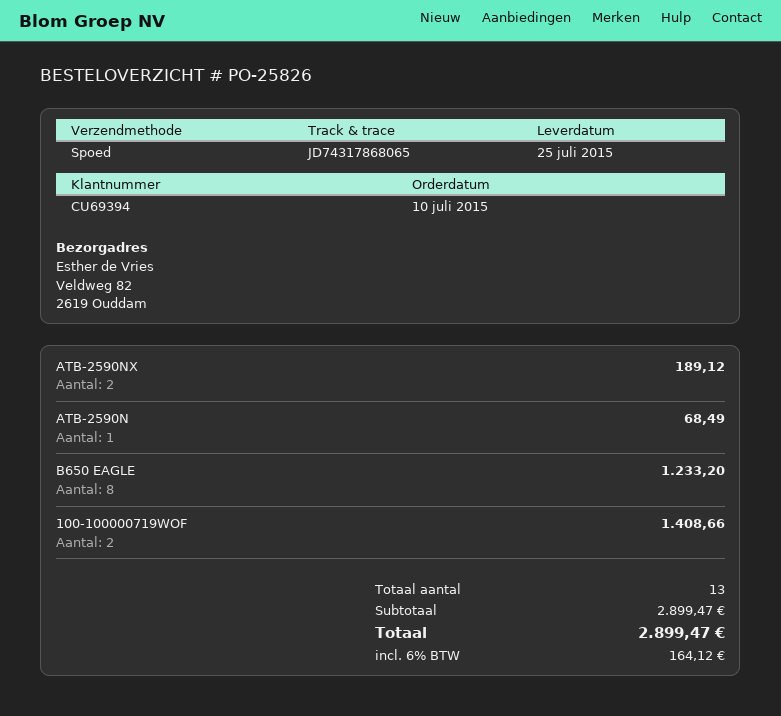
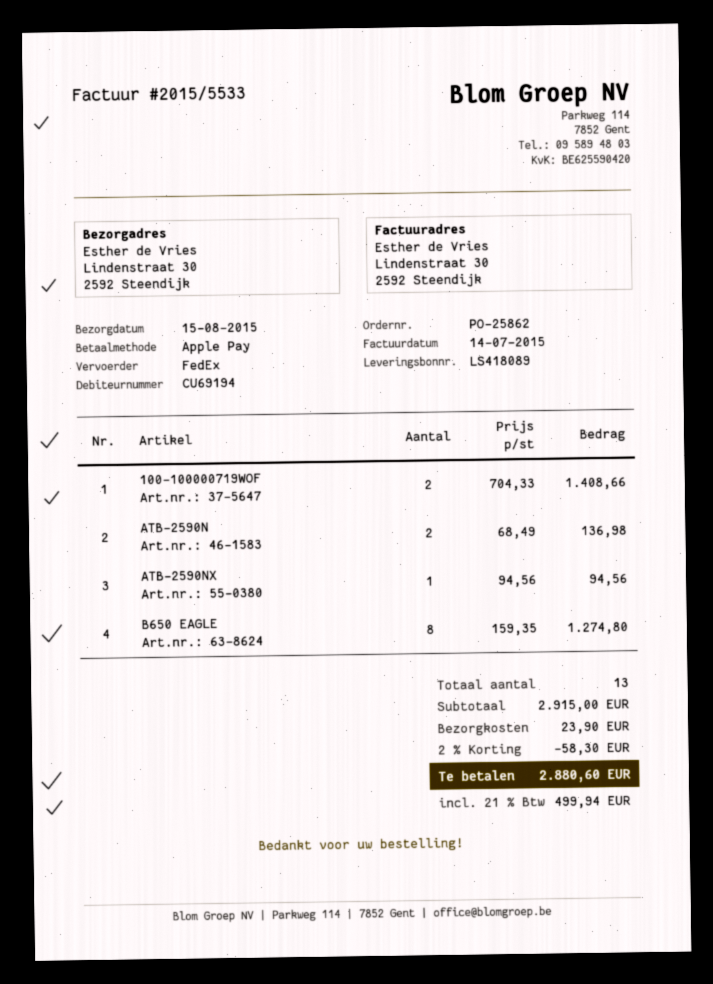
order number: PO-25826 -> PO-25862
delivery date: 2015-07-25 -> 2015-08-15
customer number: CU69394 -> CU69194
shipping method: express -> FedEx
ship to: Veldweg 82, 2619 Ouddam -> Lindenstraat 30, 2592 Steendijk
ATB-2590NX: 2 for 189.12 -> 1 for 94.56
ATB-2590N: 1 for 68.49 -> 2 for 136.98
B650 EAGLE: 8 for 1233.20 -> 8 for 1274.80
subtotal: 2899.47 -> 2915.00
discount: none -> 2% = 58.30
shipping: none -> 23.90
tax: 6% = 164.12 -> 21% = 499.94
total: 2899.47 -> 2880.60

